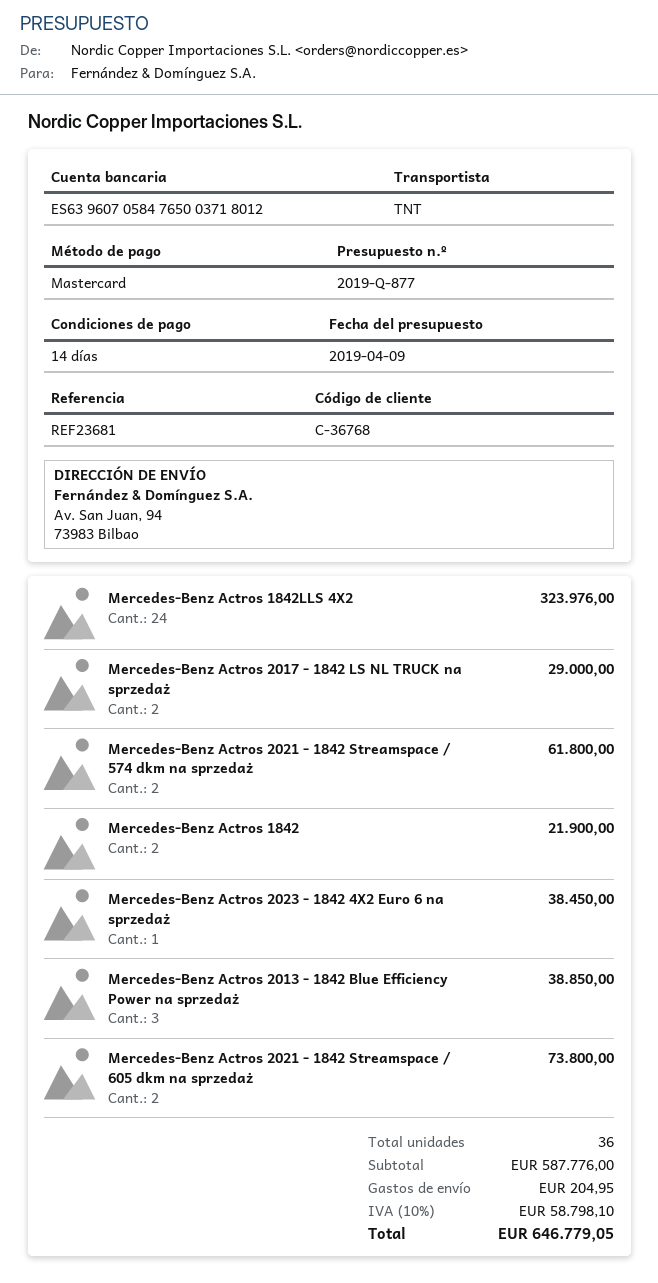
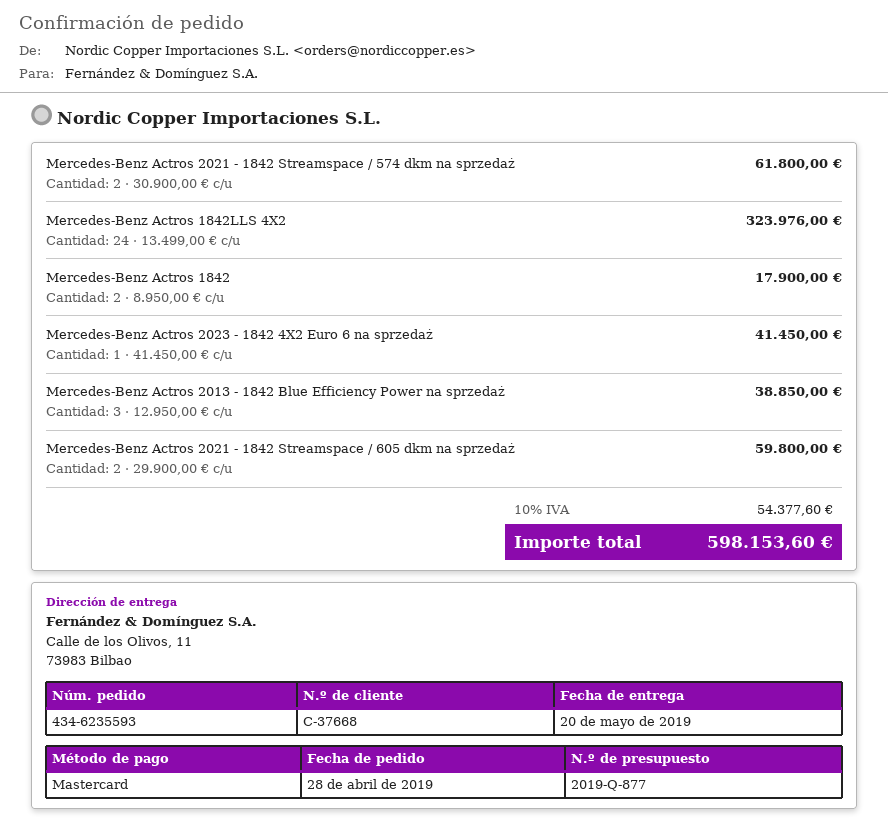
customer number: C-36768 -> C-37668
ship to: Av. San Juan, 94, 73983 Bilbao -> Calle de los Olivos, 11, 73983 Bilbao
Mercedes-Benz Actros 2017 - 1842 LS NL TRUCK na sprzedaż: 2 for 29000.00 -> none
Mercedes-Benz Actros 1842: 2 for 21900.00 -> 2 for 17900.00
Mercedes-Benz Actros 2023 - 1842 4X2 Euro 6 na sprzedaż: 1 for 38450.00 -> 1 for 41450.00
Mercedes-Benz Actros 2021 - 1842 Streamspace / 605 dkm na sprzedaż: 2 for 73800.00 -> 2 for 59800.00
shipping: 204.95 -> none
tax: 10% = 58798.10 -> 10% = 54377.60
total: 646779.05 -> 598153.60

